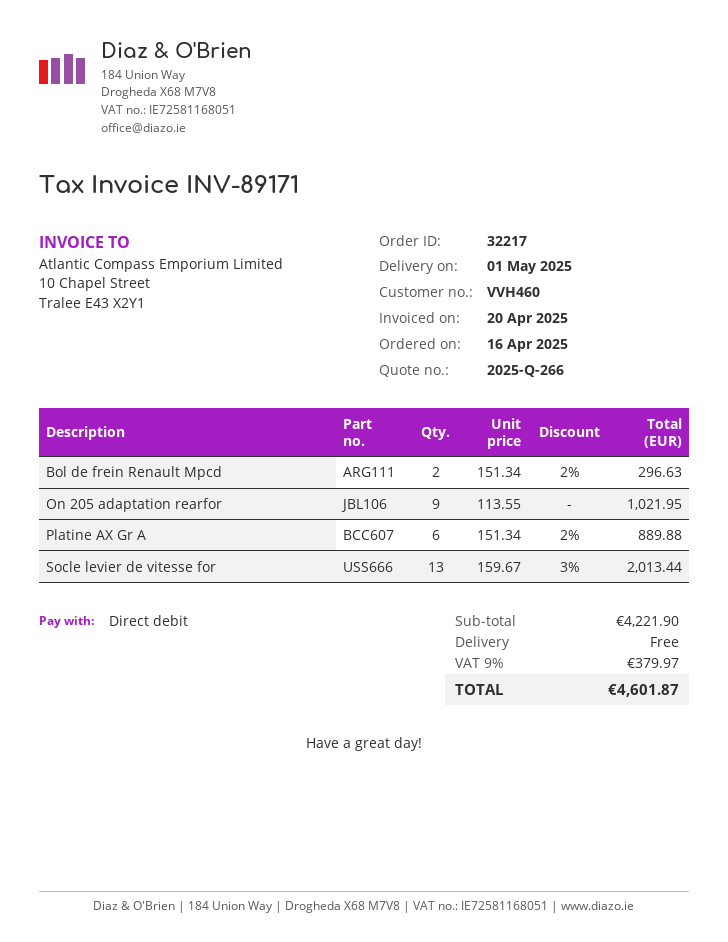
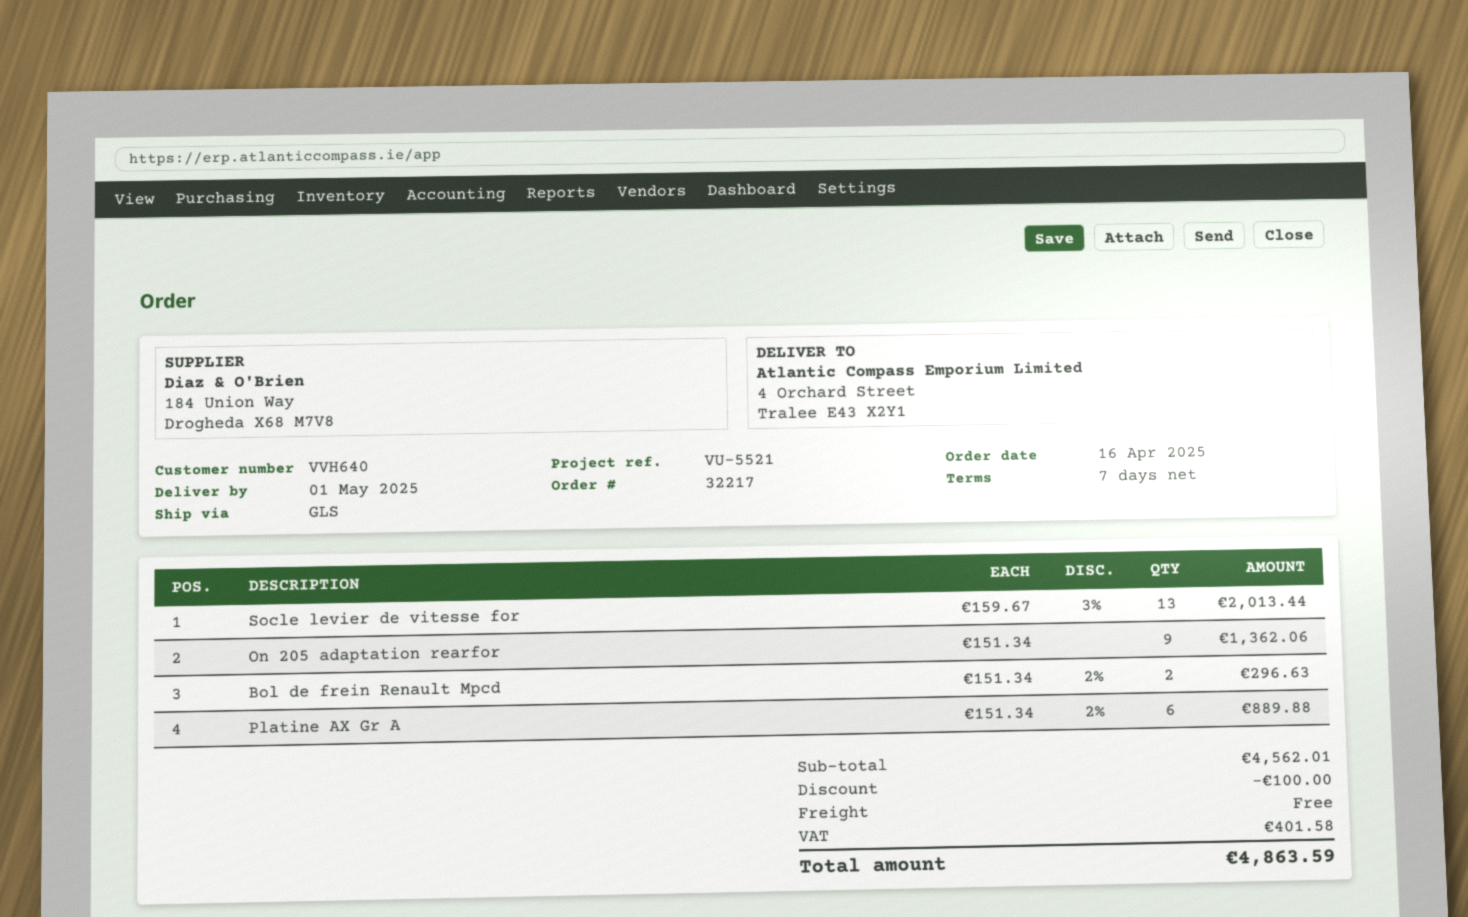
customer number: VVH460 -> VVH640
On 205 adaptation rearfor: 9 x 113.55 = 1021.95 -> 9 x 151.34 = 1362.06
subtotal: 4221.90 -> 4562.01
discount: none -> 100.00
tax: 379.97 -> 401.58
total: 4601.87 -> 4863.59

